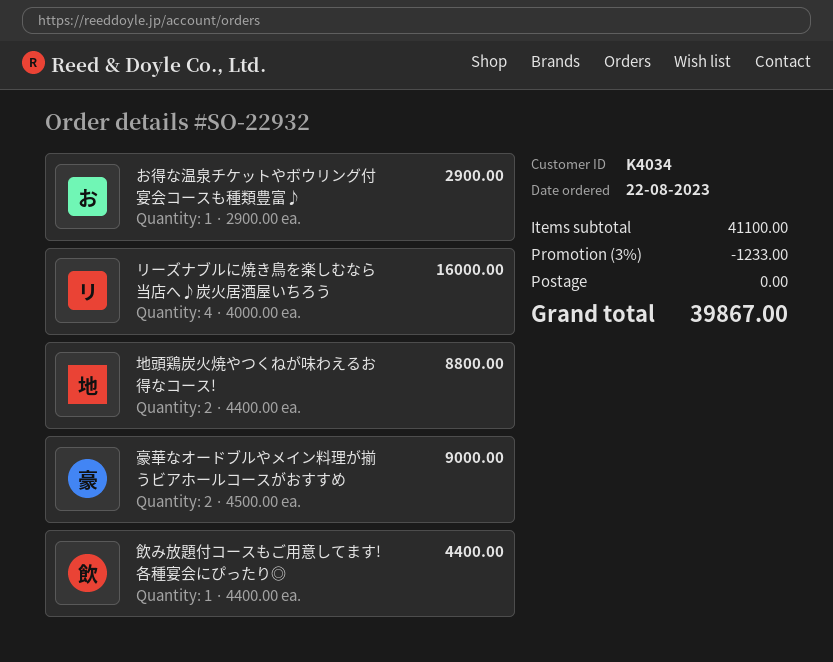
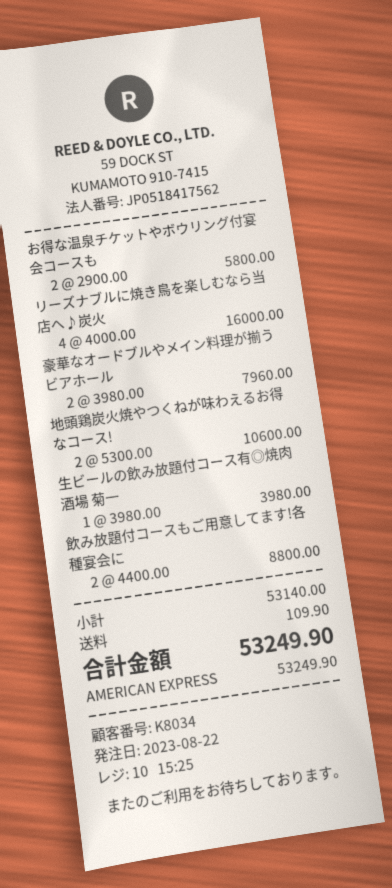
customer number: K4034 -> K8034
お得な温泉チケットやボウリング付宴会コースも種類豊富♪: 1 x 2900.00 = 2900.00 -> 2 x 2900.00 = 5800.00
地頭鶏炭火焼やつくねが味わえるお得なコース!: 2 x 4400.00 = 8800.00 -> 2 x 5300.00 = 10600.00
豪華なオードブルやメイン料理が揃うビアホールコースがおすすめ: 2 x 4500.00 = 9000.00 -> 2 x 3980.00 = 7960.00
飲み放題付コースもご用意してます!各種宴会にぴったり◎: 1 x 4400.00 = 4400.00 -> 2 x 4400.00 = 8800.00
生ビールの飲み放題付コース有◎焼肉酒場 菊一: none -> 1 x 3980.00 = 3980.00
subtotal: 41100.00 -> 53140.00
discount: 3% = 1233.00 -> none
shipping: 0.00 -> 109.90
total: 39867.00 -> 53249.90

